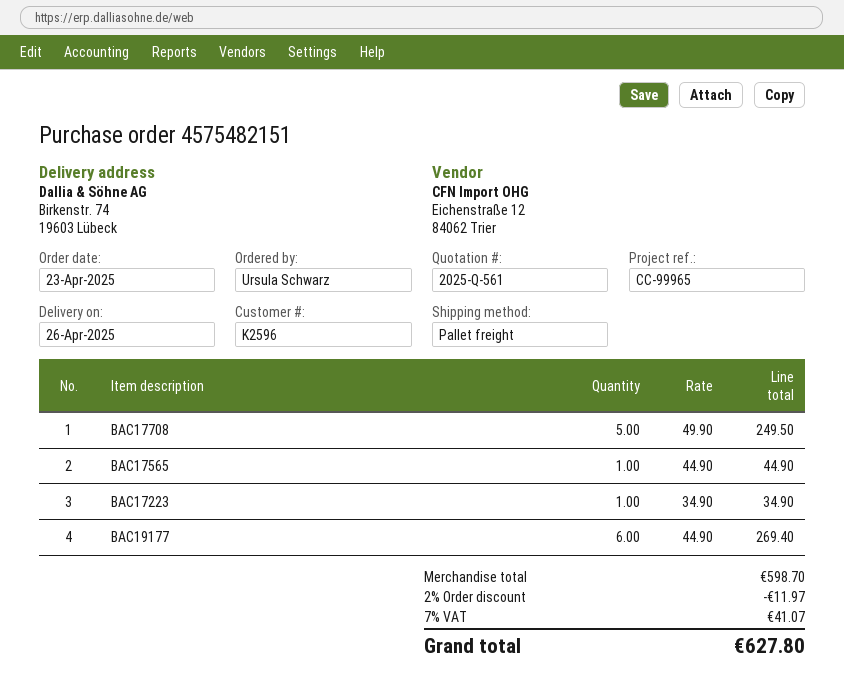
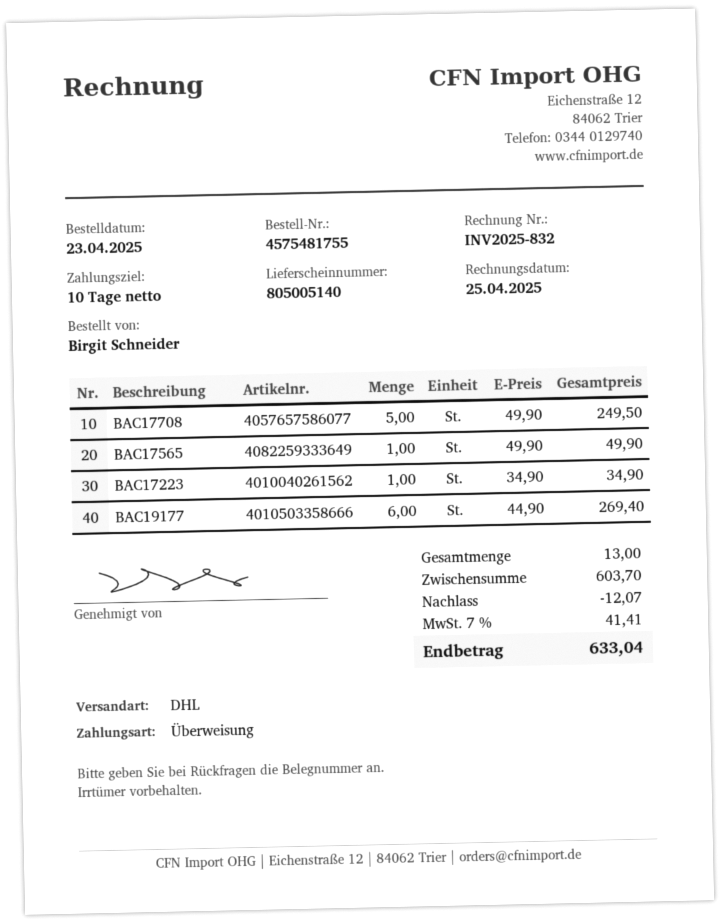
order number: 4575482151 -> 4575481755
ordered by: Ursula Schwarz -> Birgit Schneider
shipping method: pallet freight -> DHL
BAC17565: 1 x 44.90 = 44.90 -> 1 x 49.90 = 49.90
subtotal: 598.70 -> 603.70
discount: 11.97 -> 12.07
tax: 7% = 41.07 -> 7% = 41.41
total: 627.80 -> 633.04

